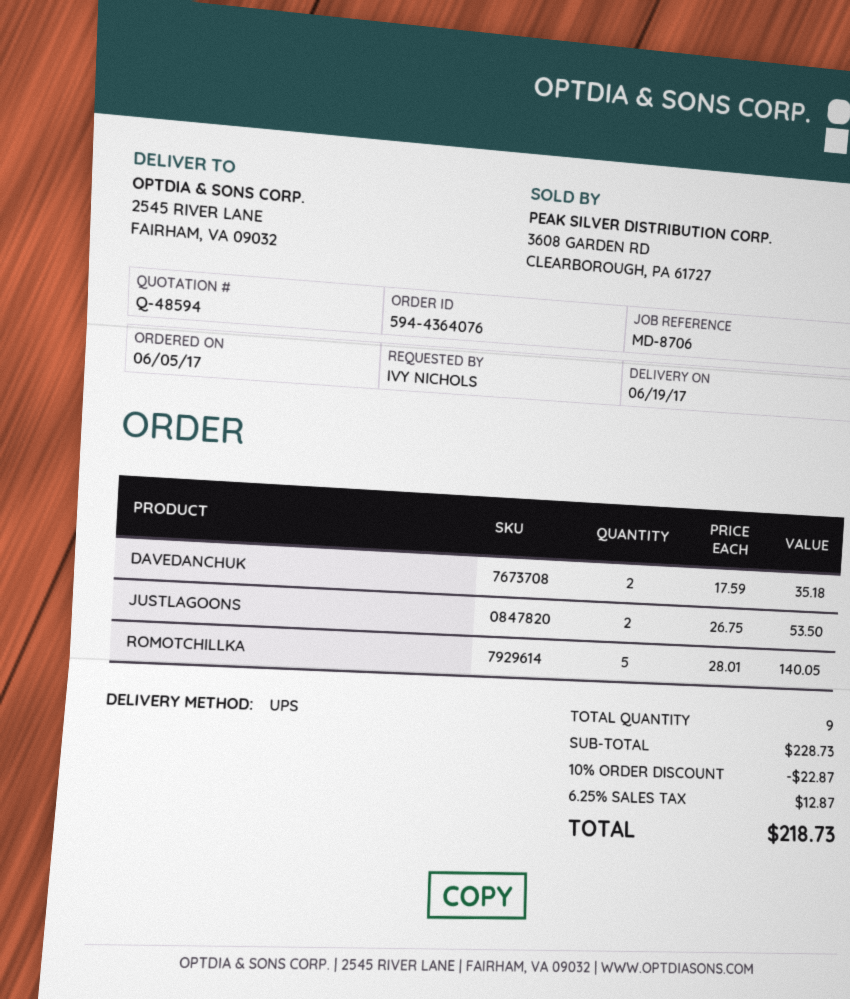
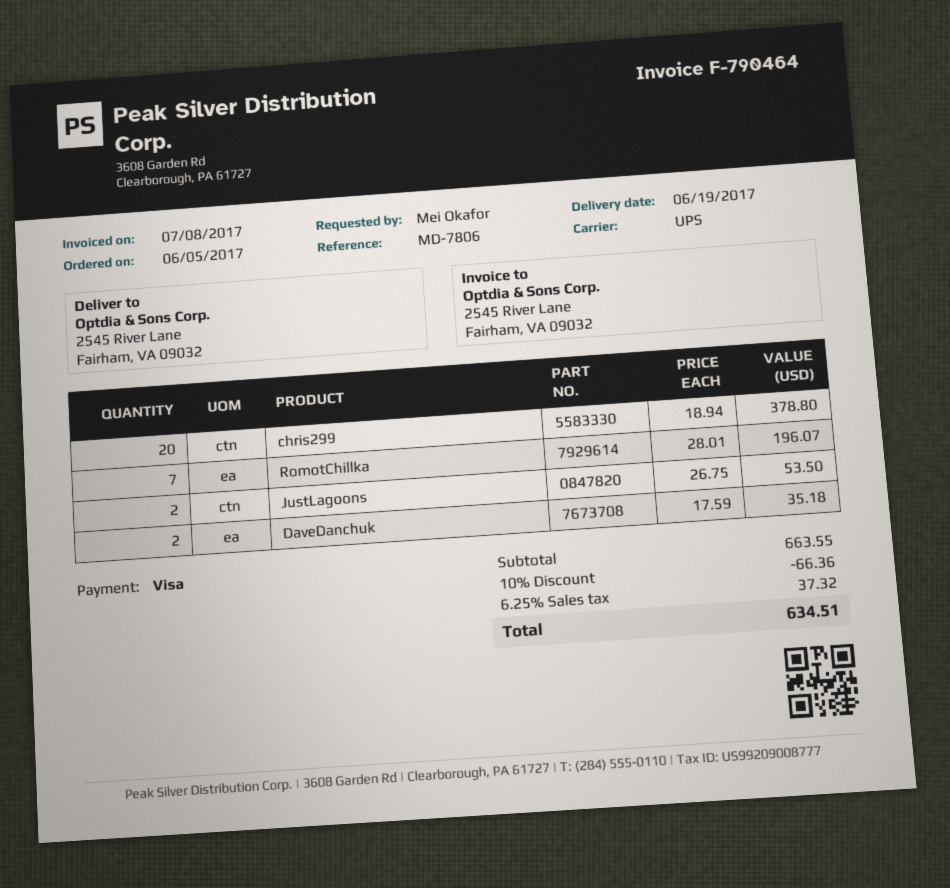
reference: MD-8706 -> MD-7806
ordered by: IVY NICHOLS -> Mei Okafor
ROMOTCHILLKA: 5 x 28.01 = 140.05 -> 7 x 28.01 = 196.07
chris299: none -> 20 x 18.94 = 378.80
subtotal: 228.73 -> 663.55
discount: 10% = 22.87 -> 10% = 66.36
tax: 6.25% = 12.87 -> 6.25% = 37.32
total: 218.73 -> 634.51

